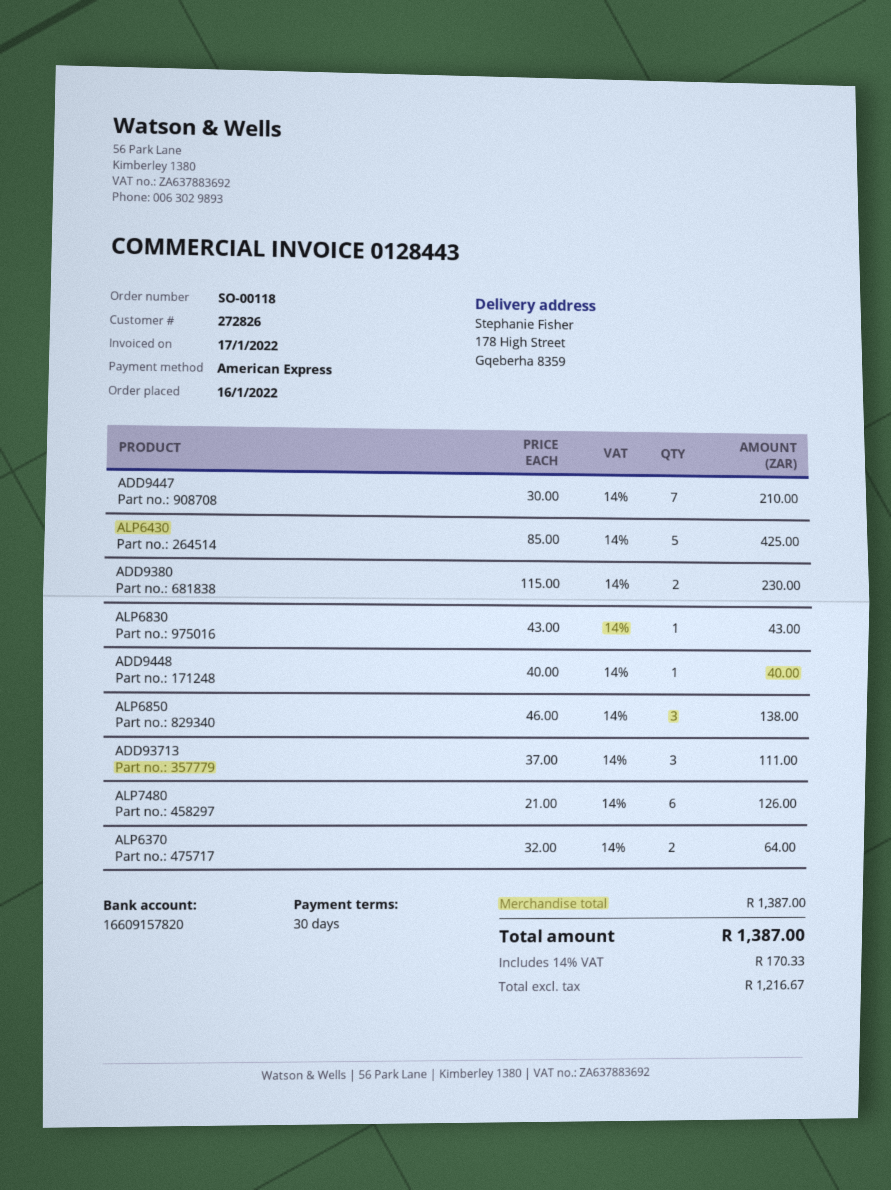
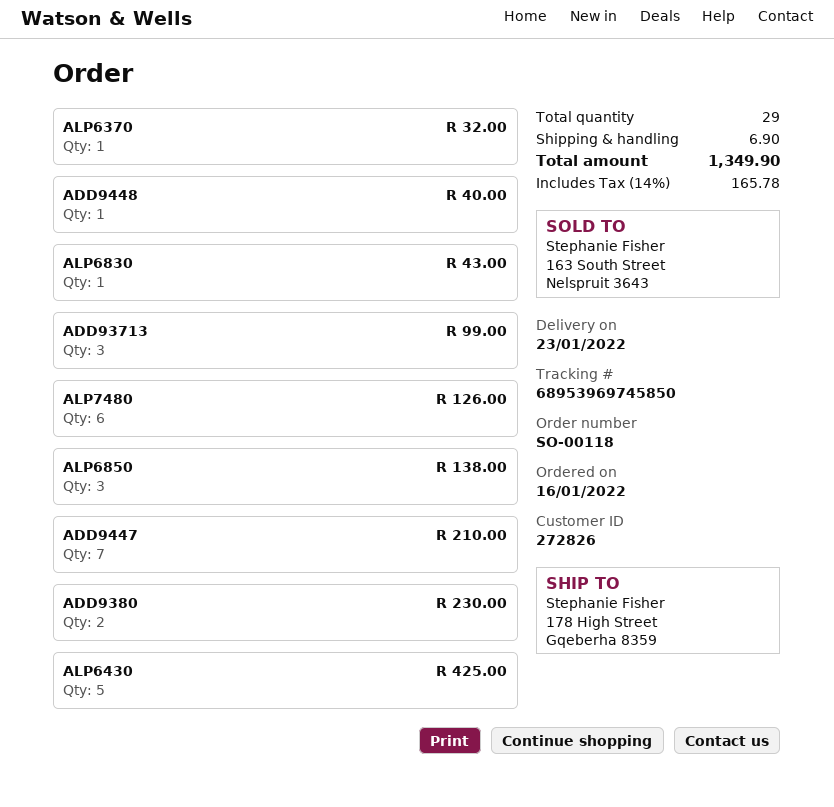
ADD93713: 3 for 111.00 -> 3 for 99.00
ALP6370: 2 for 64.00 -> 1 for 32.00
shipping: none -> 6.90
tax: 14% = 170.33 -> 14% = 165.78
total: 1387.00 -> 1349.90

